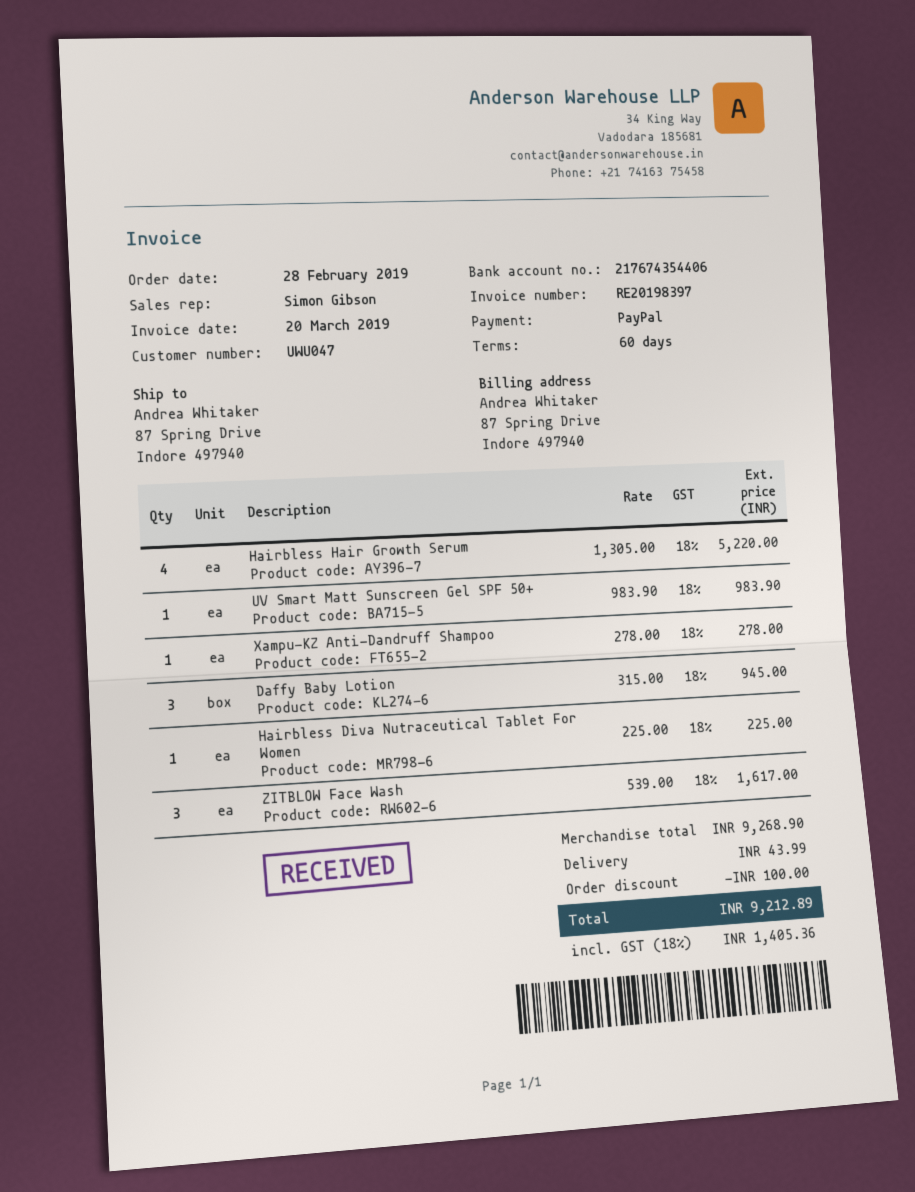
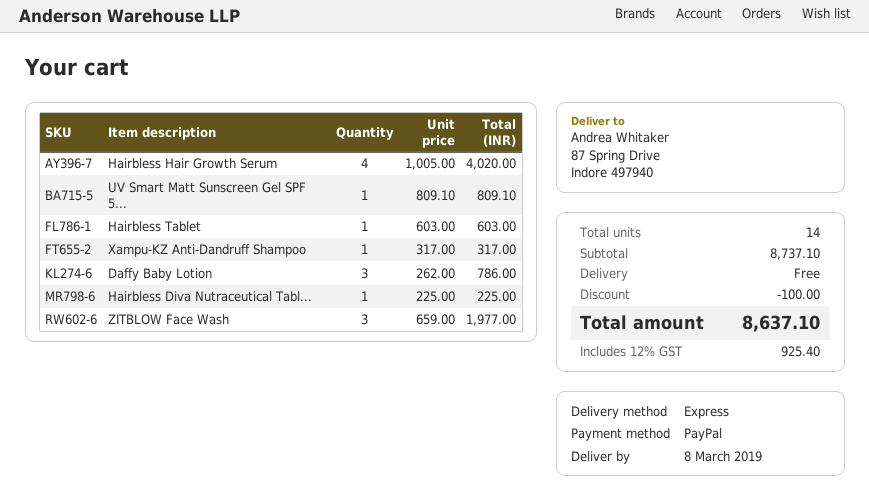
Hairbless Hair Growth Serum: 4 x 1305.00 = 5220.00 -> 4 x 1005.00 = 4020.00
UV Smart Matt Sunscreen Gel SPF 50+: 1 x 983.90 = 983.90 -> 1 x 809.10 = 809.10
Xampu-KZ Anti-Dandruff Shampoo: 1 x 278.00 = 278.00 -> 1 x 317.00 = 317.00
Daffy Baby Lotion: 3 x 315.00 = 945.00 -> 3 x 262.00 = 786.00
ZITBLOW Face Wash: 3 x 539.00 = 1617.00 -> 3 x 659.00 = 1977.00
Hairbless Tablet: none -> 1 x 603.00 = 603.00
subtotal: 9268.90 -> 8737.10
shipping: 43.99 -> 0.00
tax: 18% = 1405.36 -> 12% = 925.40
total: 9212.89 -> 8637.10

